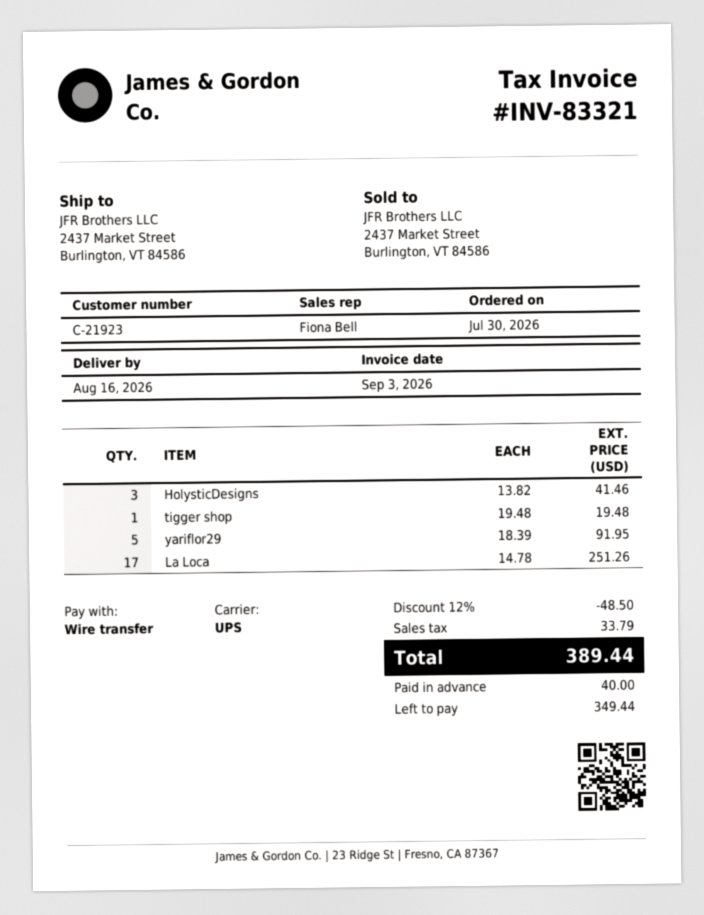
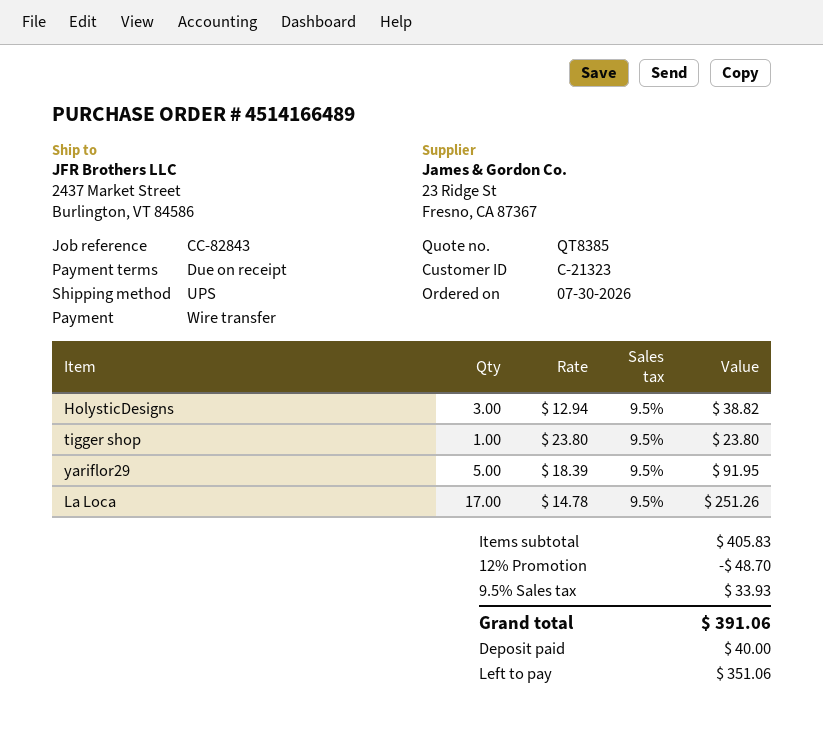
customer number: C-21923 -> C-21323
HolysticDesigns: 3 x 13.82 = 41.46 -> 3 x 12.94 = 38.82
tigger shop: 1 x 19.48 = 19.48 -> 1 x 23.80 = 23.80
discount: 12% = 48.50 -> 12% = 48.70
tax: 33.79 -> 33.93
total: 389.44 -> 391.06
balance: 349.44 -> 351.06

